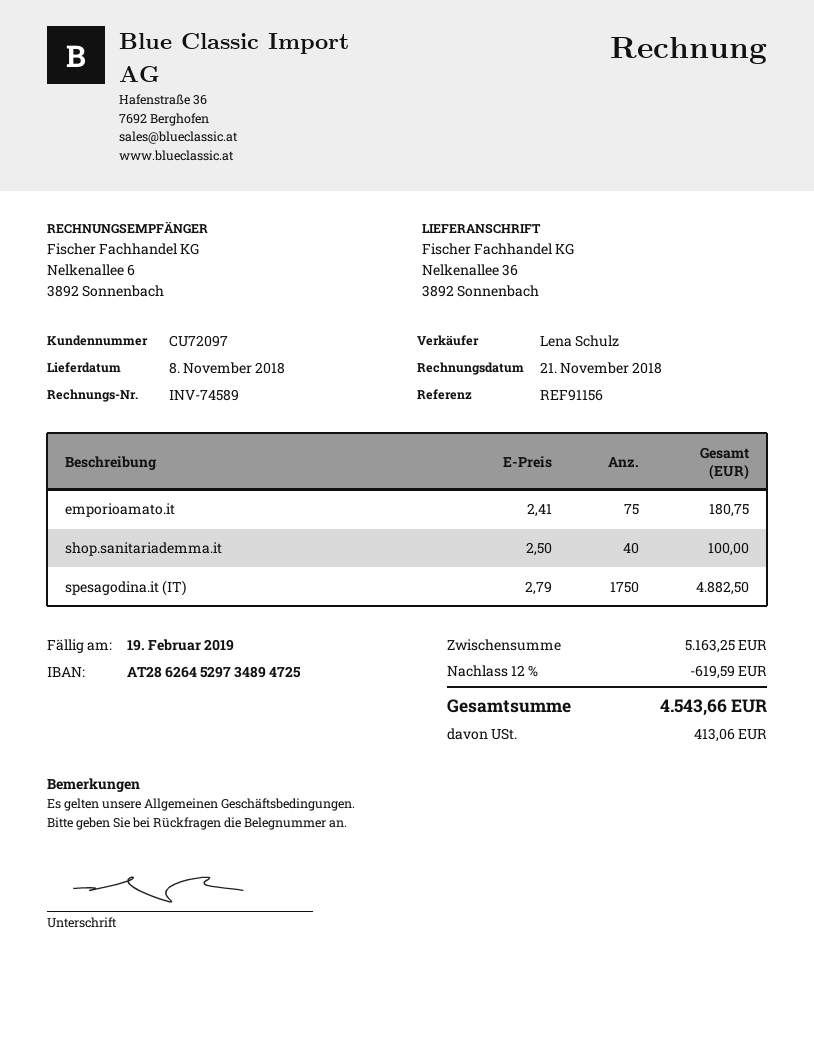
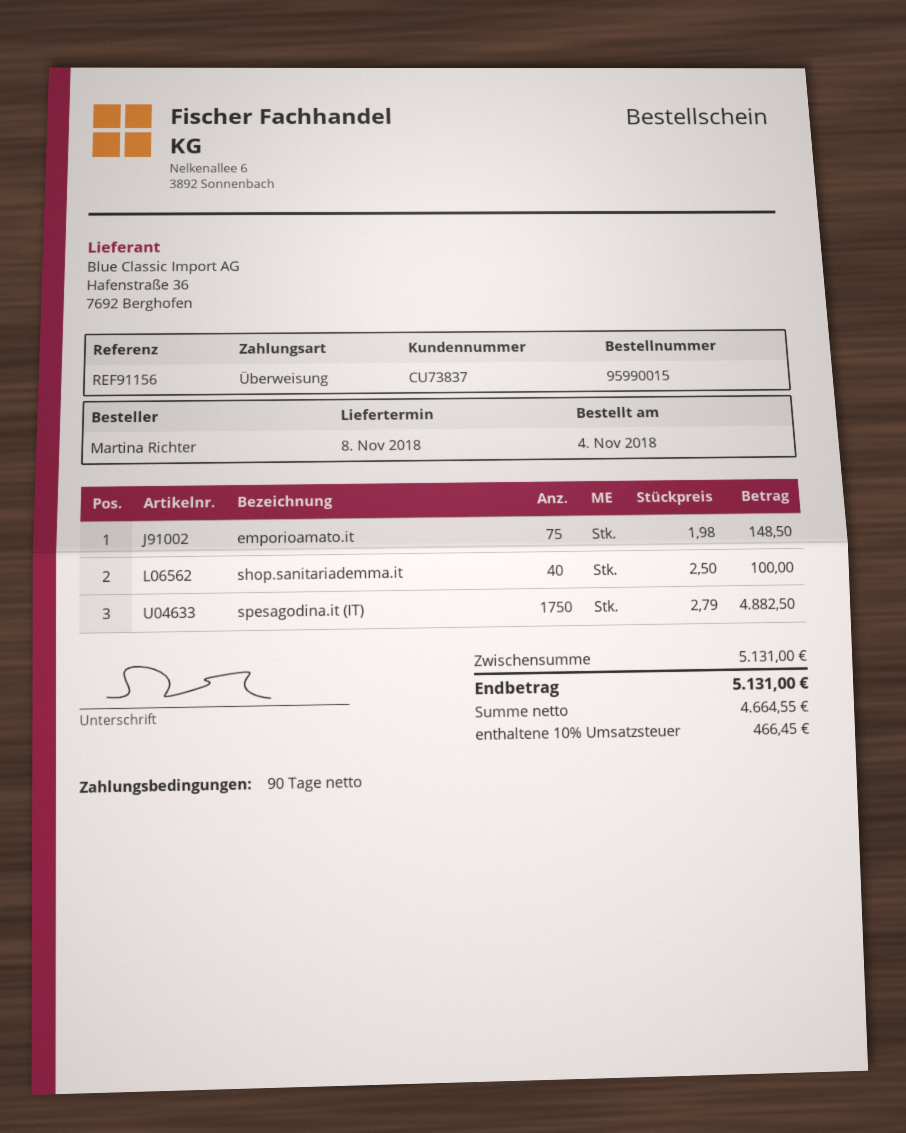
customer number: CU72097 -> CU73837
emporioamato.it: 75 x 2.41 = 180.75 -> 75 x 1.98 = 148.50
subtotal: 5163.25 -> 5131.00
discount: 12% = 619.59 -> none
tax: 413.06 -> 466.45
total: 4543.66 -> 5131.00

